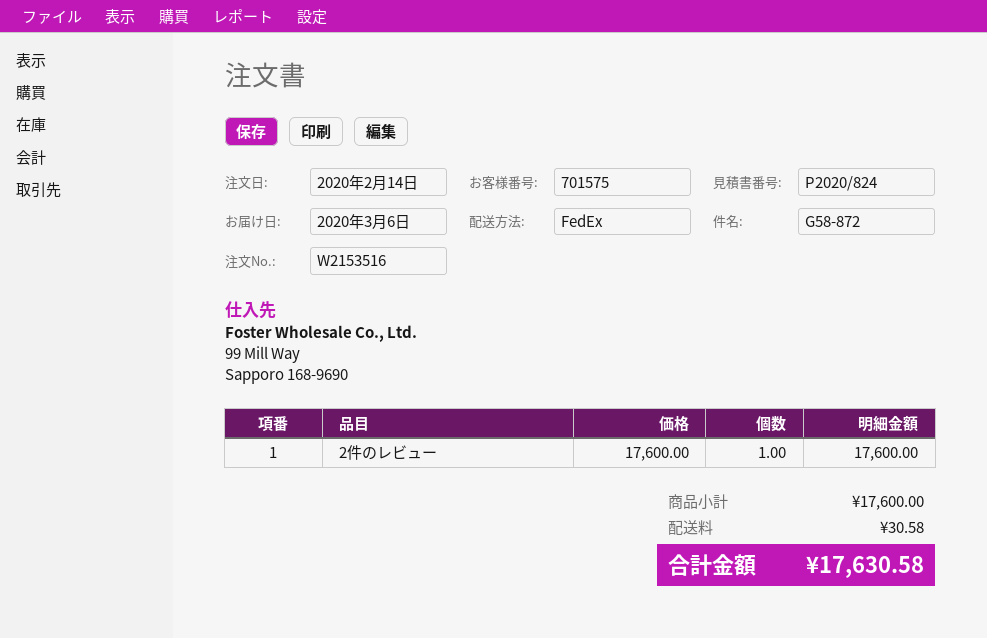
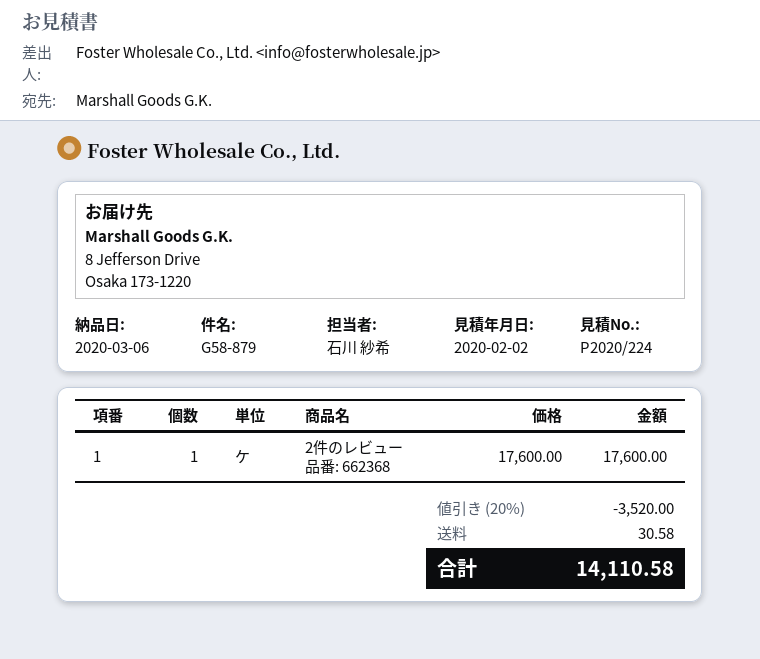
quote number: P2020/824 -> P2020/224
reference: G58-872 -> G58-879
discount: none -> 20% = 3520.00
total: 17630.58 -> 14110.58

